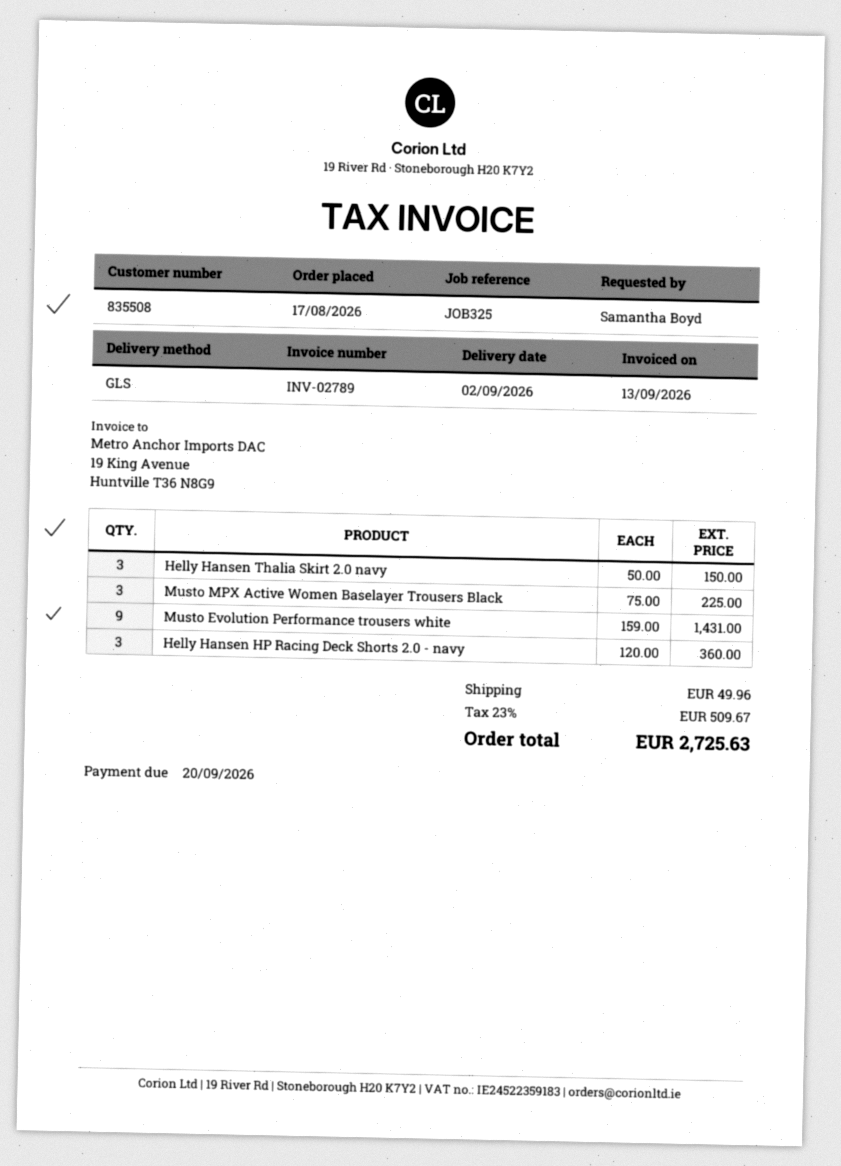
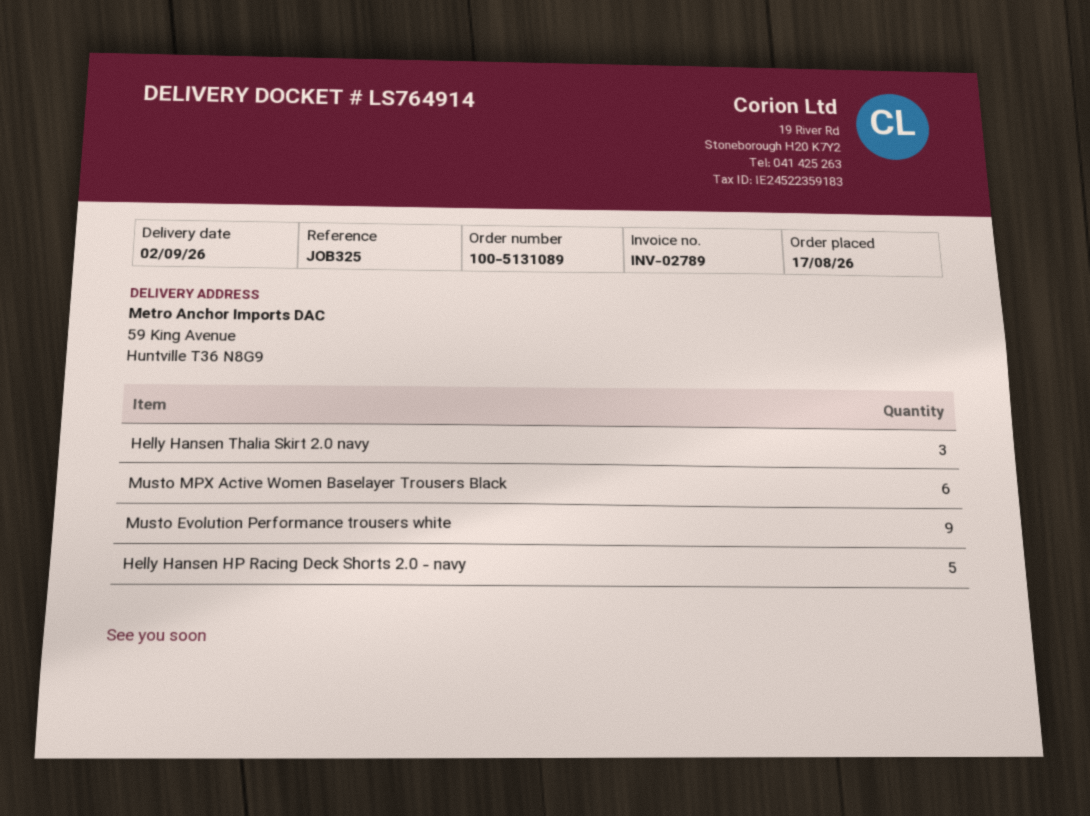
Musto MPX Active Women Baselayer Trousers Black: 3 -> 6
Helly Hansen HP Racing Deck Shorts 2.0 - navy: 3 -> 5

